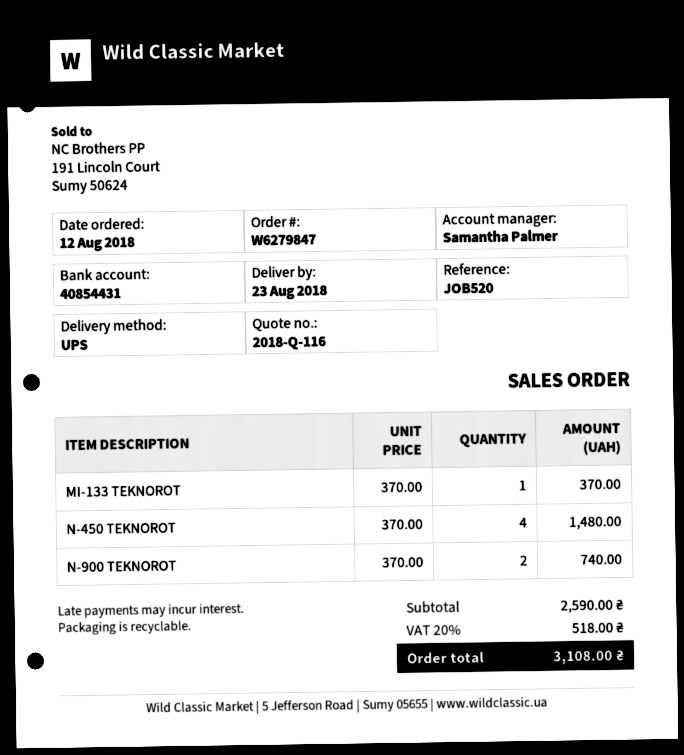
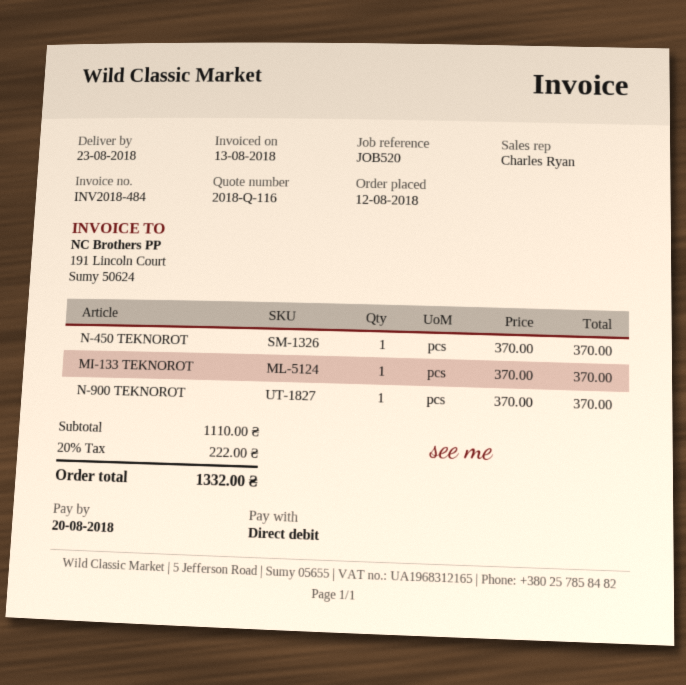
sales rep: Samantha Palmer -> Charles Ryan
N-450 TEKNOROT: 4 x 370.00 = 1480.00 -> 1 x 370.00 = 370.00
N-900 TEKNOROT: 2 x 370.00 = 740.00 -> 1 x 370.00 = 370.00
subtotal: 2590.00 -> 1110.00
tax: 20% = 518.00 -> 20% = 222.00
total: 3108.00 -> 1332.00

